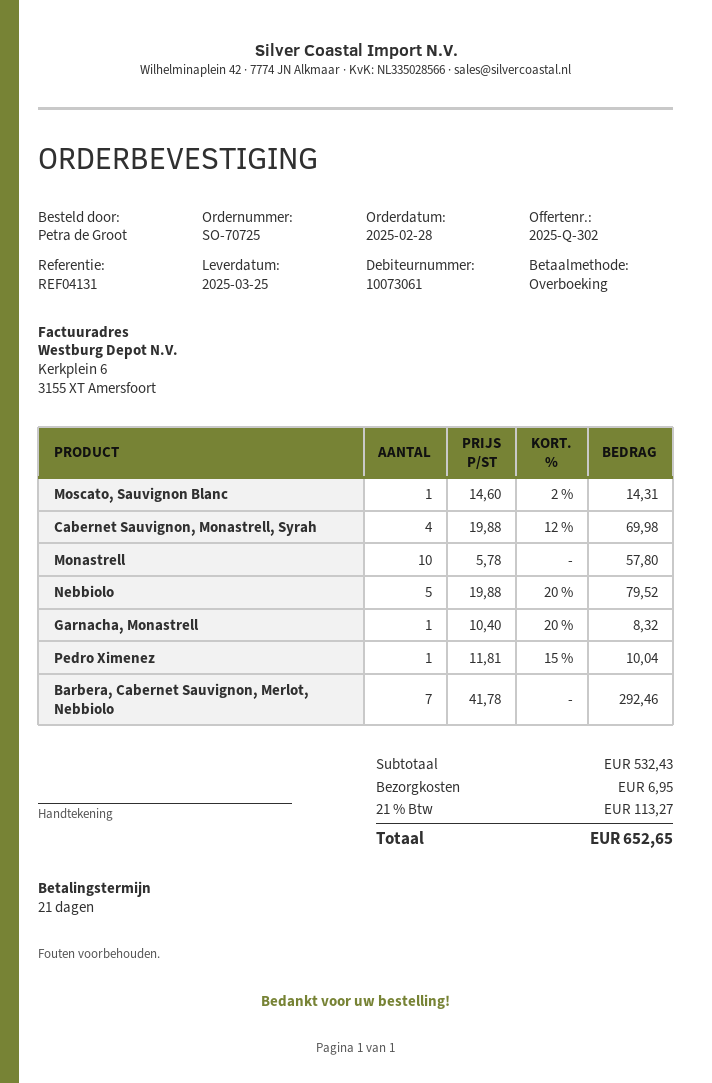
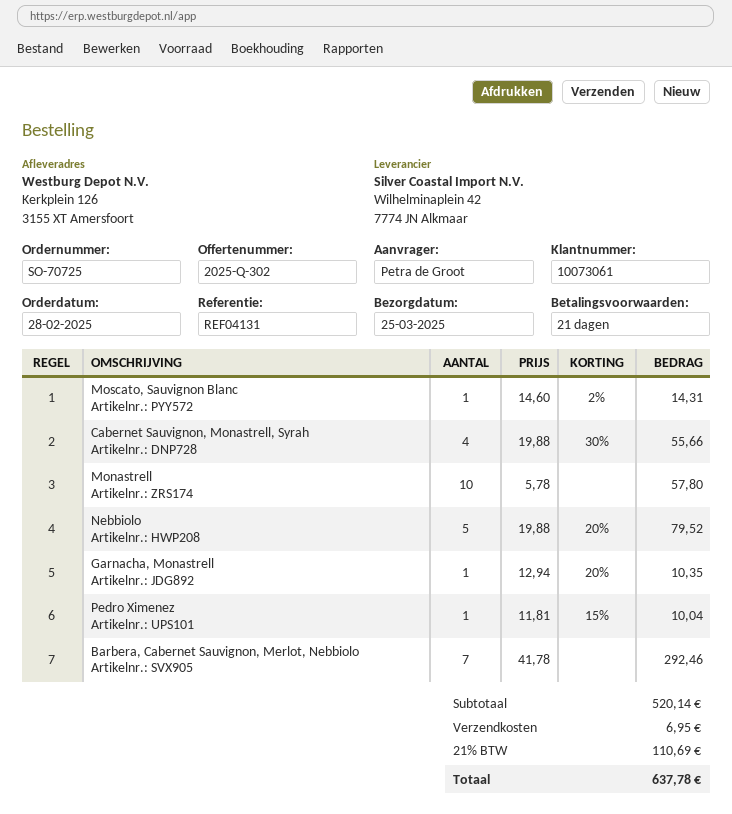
Cabernet Sauvignon, Monastrell, Syrah: 4 x 19.88 - 12% = 69.98 -> 4 x 19.88 - 30% = 55.66
Garnacha, Monastrell: 1 x 10.40 - 20% = 8.32 -> 1 x 12.94 - 20% = 10.35
subtotal: 532.43 -> 520.14
tax: 21% = 113.27 -> 21% = 110.69
total: 652.65 -> 637.78

